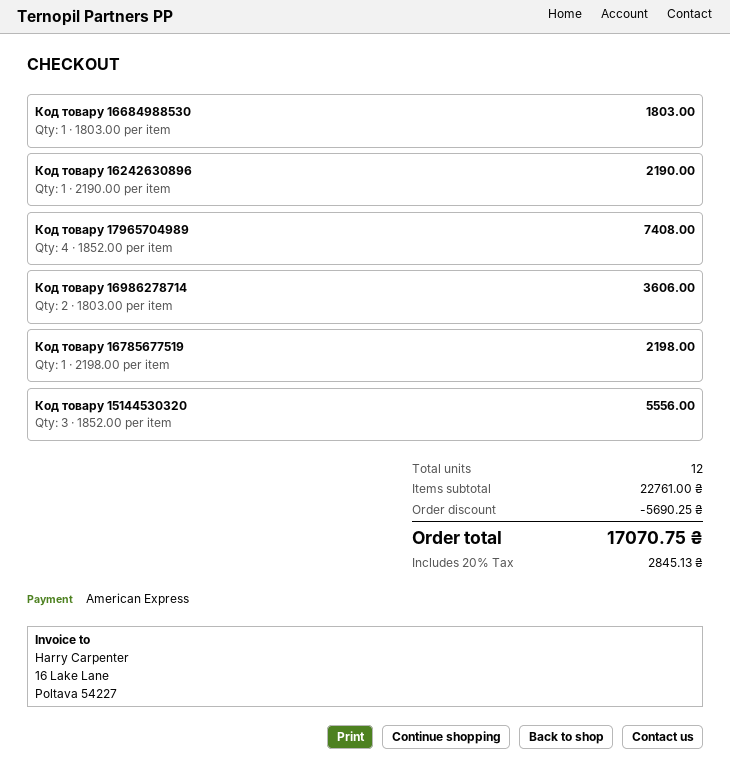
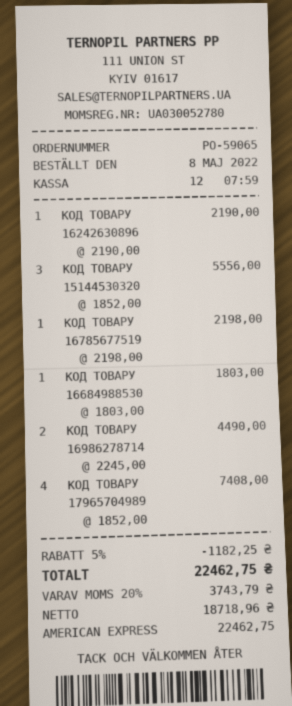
Код товару 16986278714: 2 x 1803.00 = 3606.00 -> 2 x 2245.00 = 4490.00
discount: 5690.25 -> 1182.25
tax: 20% = 2845.13 -> 20% = 3743.79
total: 17070.75 -> 22462.75

